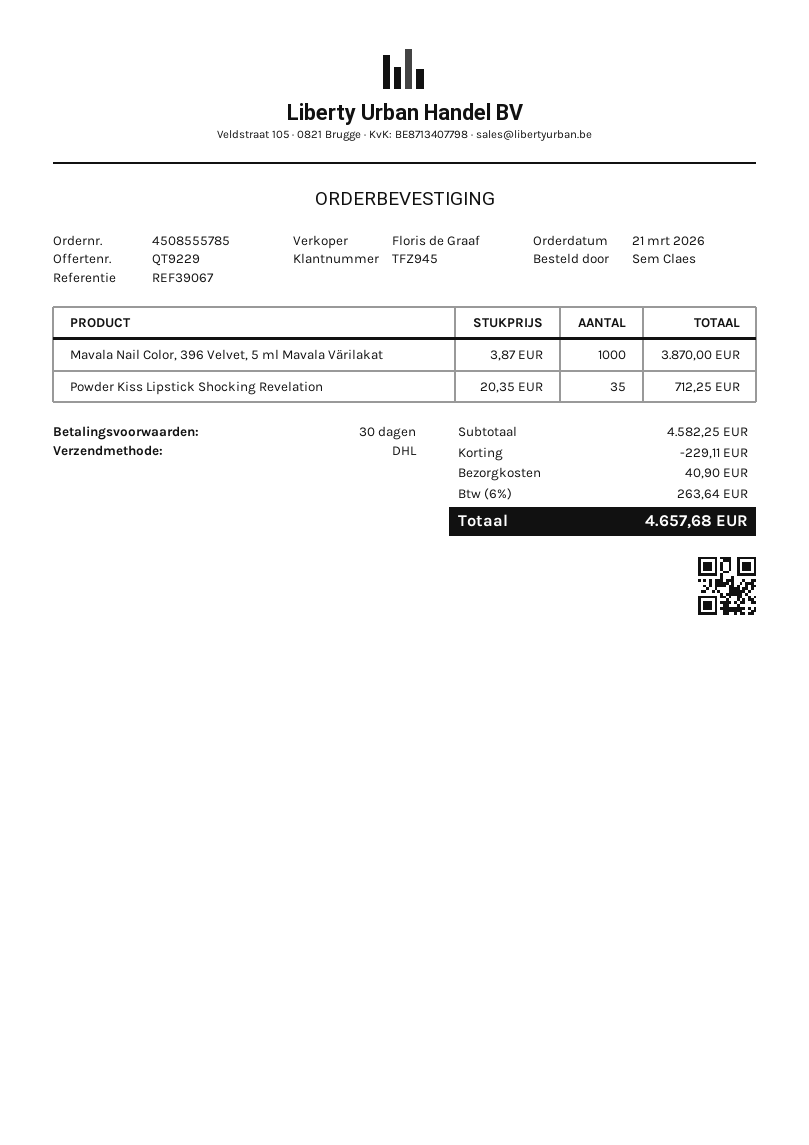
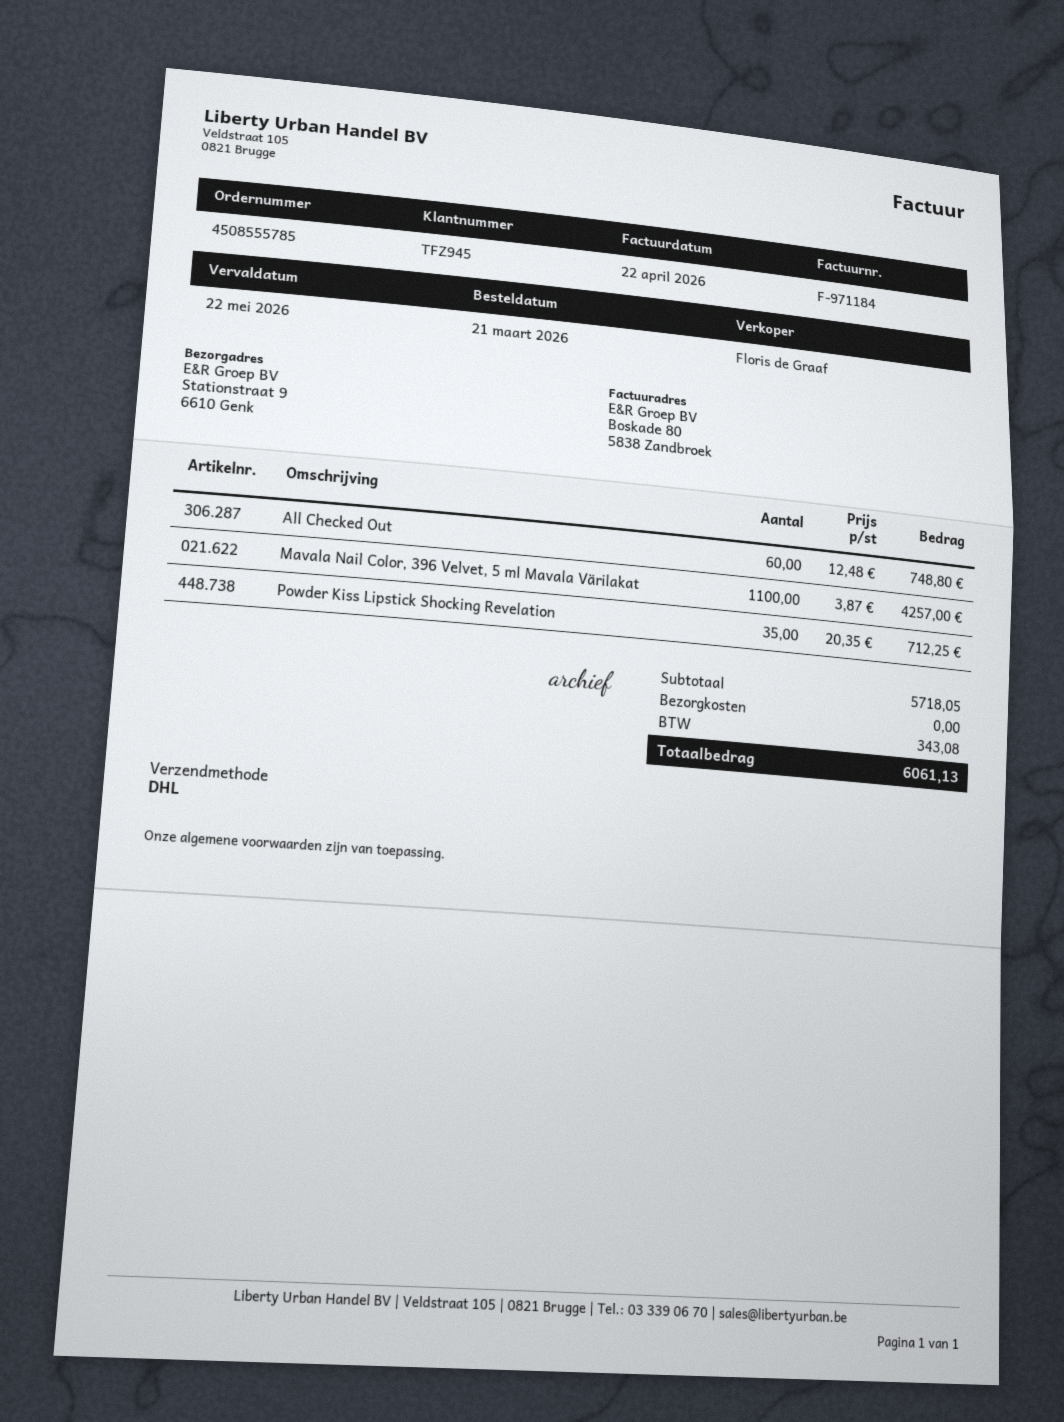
Mavala Nail Color, 396 Velvet, 5 ml Mavala Värilakat: 1000 x 3.87 = 3870.00 -> 1100 x 3.87 = 4257.00
All Checked Out: none -> 60 x 12.48 = 748.80
subtotal: 4582.25 -> 5718.05
discount: 229.11 -> none
shipping: 40.90 -> 0.00
tax: 263.64 -> 343.08
total: 4657.68 -> 6061.13

